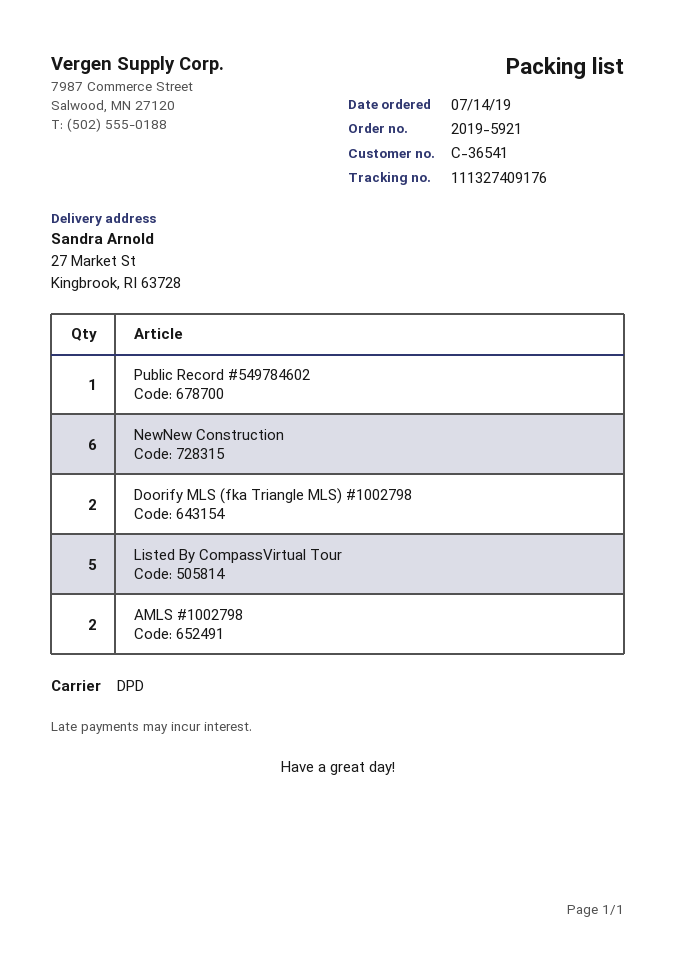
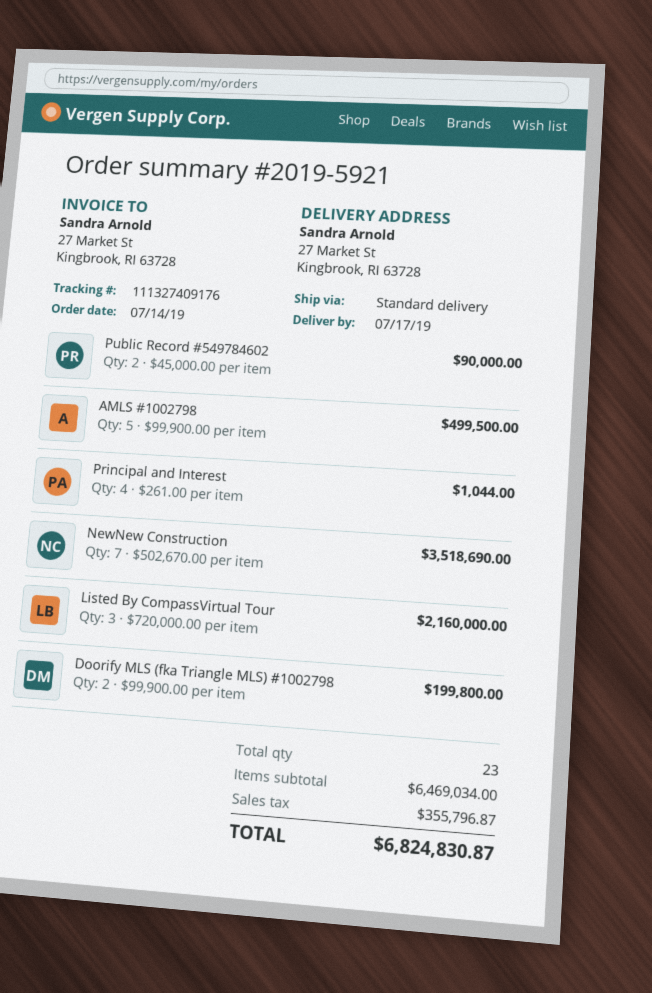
shipping method: DPD -> standard
Public Record #549784602: 1 -> 2
NewNew Construction: 6 -> 7
Listed By CompassVirtual Tour: 5 -> 3
AMLS #1002798: 2 -> 5
Principal and Interest: none -> 4

